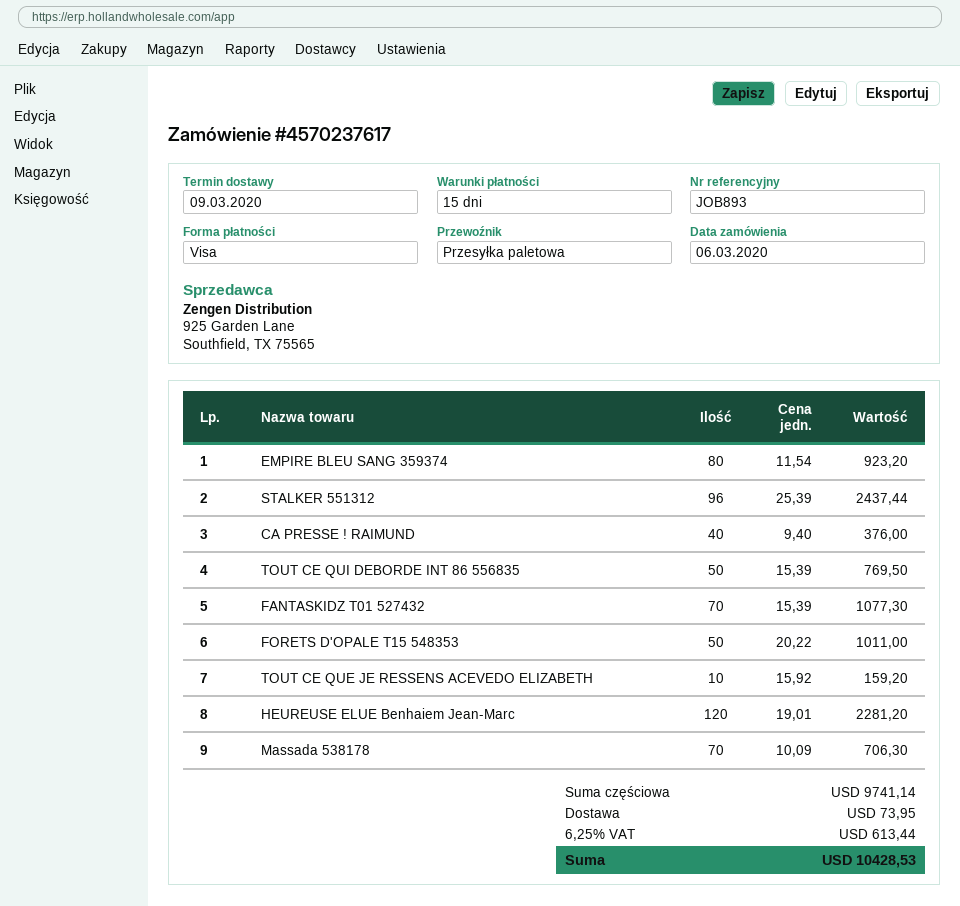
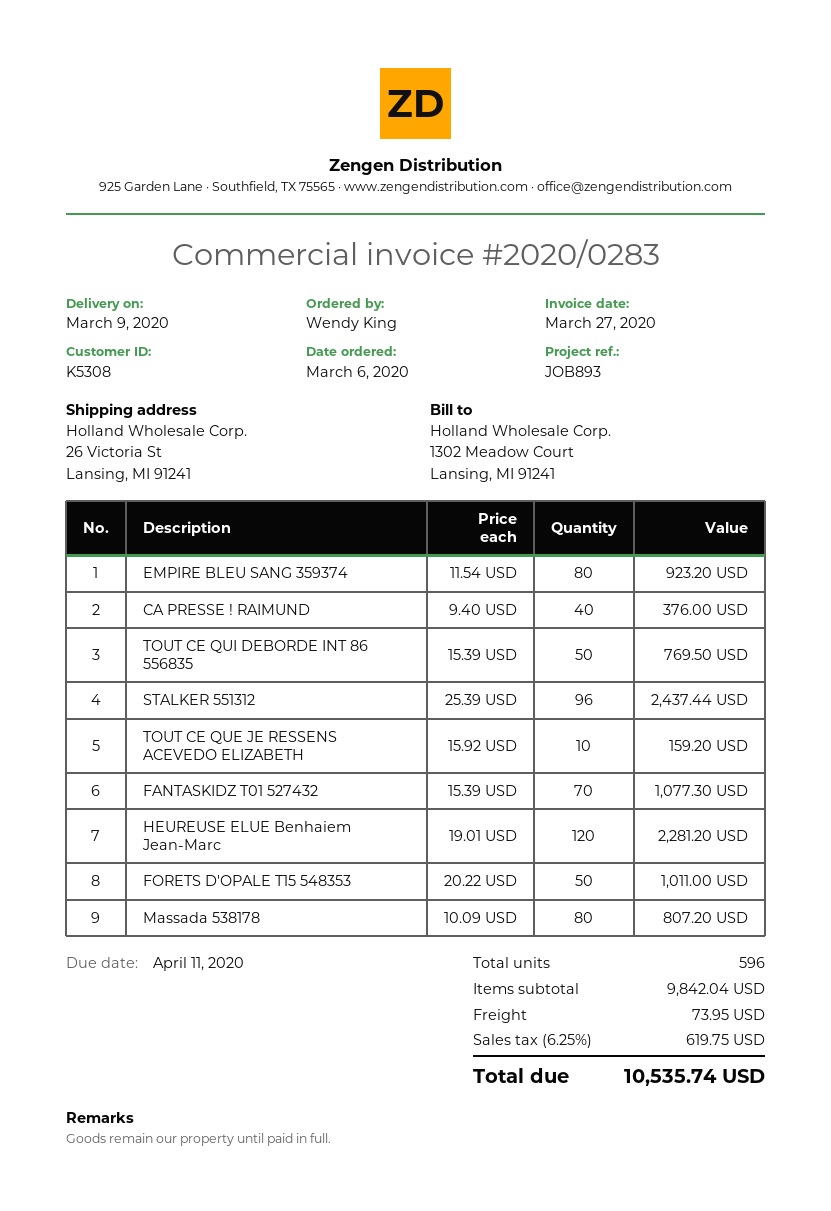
Massada 538178: 70 x 10.09 = 706.30 -> 80 x 10.09 = 807.20
subtotal: 9741.14 -> 9842.04
tax: 6.25% = 613.44 -> 6.25% = 619.75
total: 10428.53 -> 10535.74

